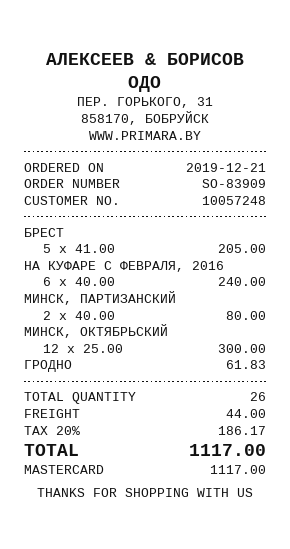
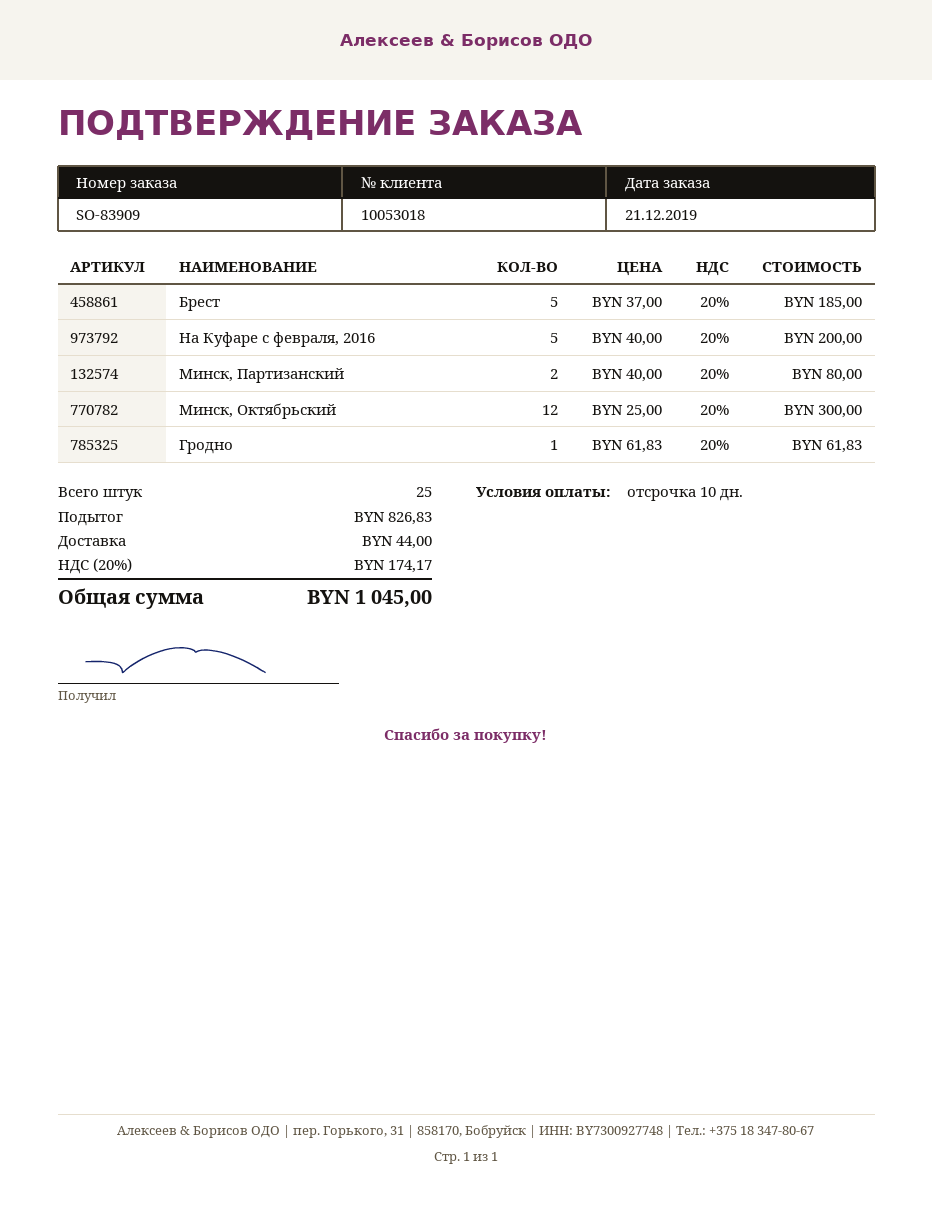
customer number: 10057248 -> 10053018
БРЕСТ: 5 x 41.00 = 205.00 -> 5 x 37.00 = 185.00
НА КУФАРЕ С ФЕВРАЛЯ, 2016: 6 x 40.00 = 240.00 -> 5 x 40.00 = 200.00
total quantity: 26 -> 25
tax: 20% = 186.17 -> 20% = 174.17
total: 1117.00 -> 1045.00

